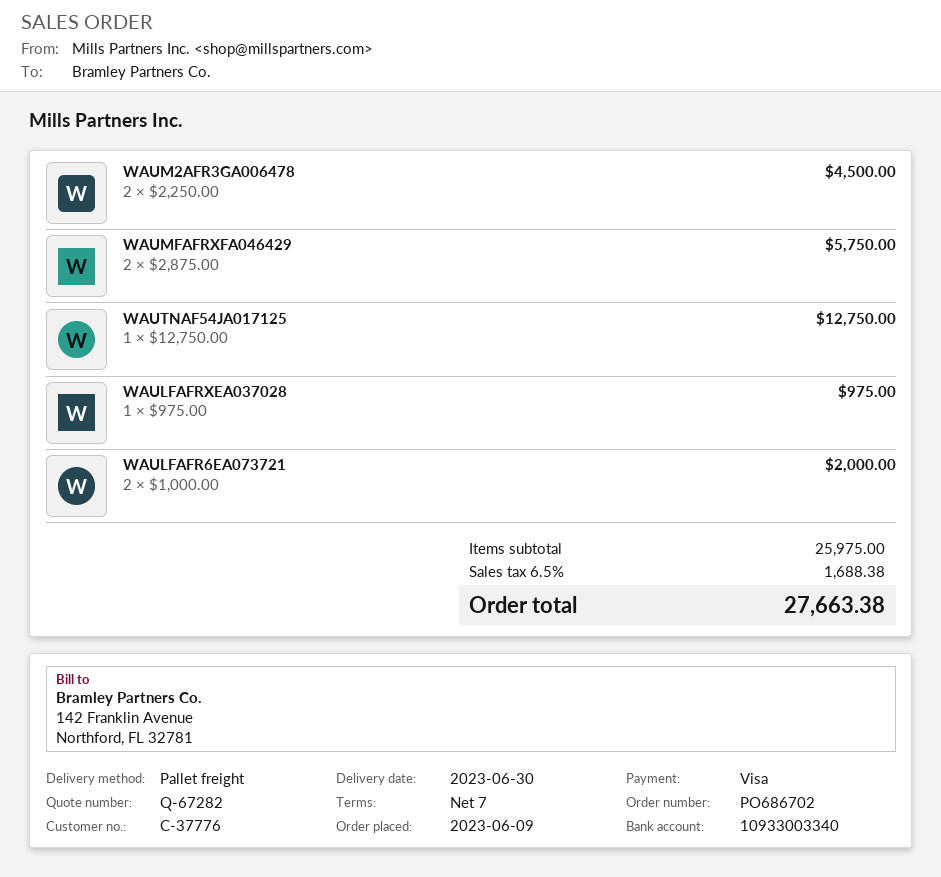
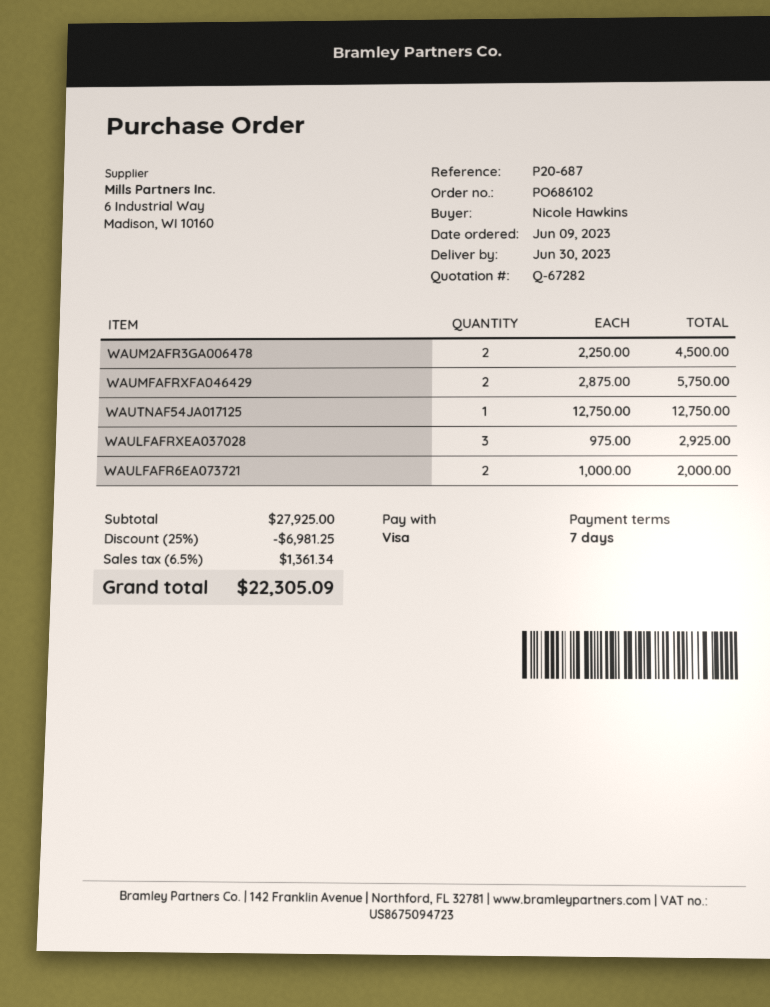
order number: PO686702 -> PO686102
WAULFAFRXEA037028: 1 x 975.00 = 975.00 -> 3 x 975.00 = 2925.00
subtotal: 25975.00 -> 27925.00
discount: none -> 25% = 6981.25
tax: 6.5% = 1688.38 -> 6.5% = 1361.34
total: 27663.38 -> 22305.09

